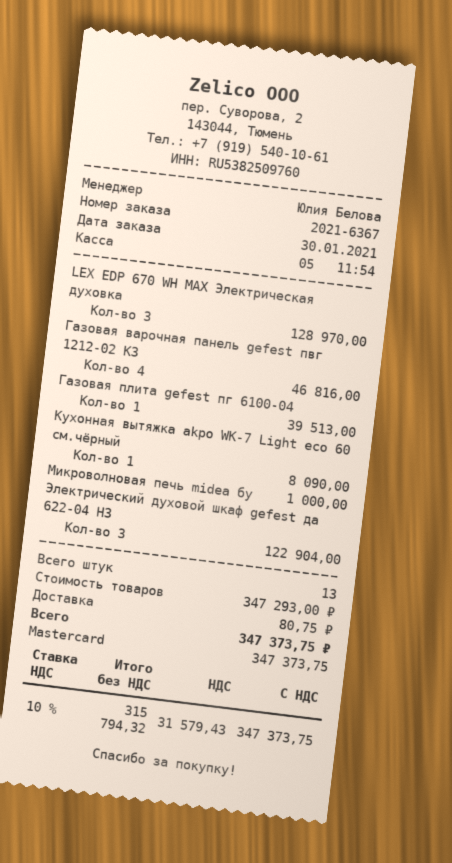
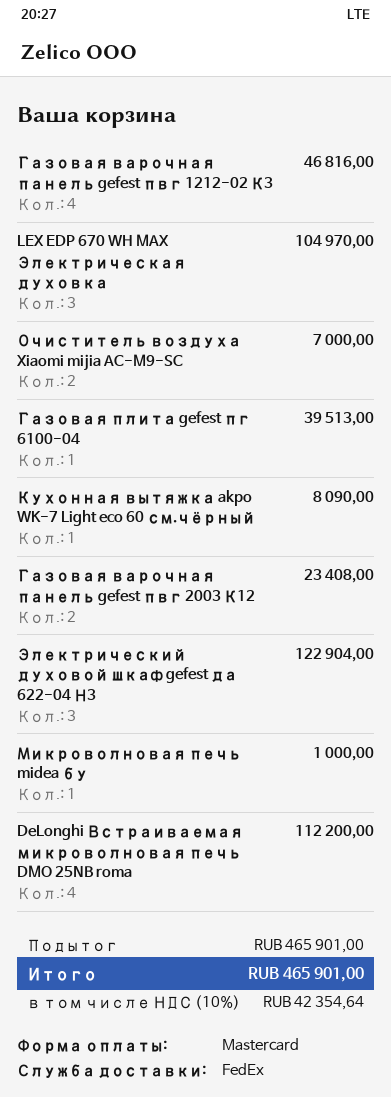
LEX EDP 670 WH MAX Электрическая духовка: 3 for 128970.00 -> 3 for 104970.00
Очиститель воздуха Xiaomi mijia AC-M9-SC: none -> 2 for 7000.00
Газовая варочная панель gefest пвг 2003 К12: none -> 2 for 23408.00
DeLonghi Встраиваемая микроволновая печь DMO 25NB roma: none -> 4 for 112200.00
subtotal: 347293.00 -> 465901.00
shipping: 80.75 -> none
tax: 10% = 31579.43 -> 10% = 42354.64
total: 347373.75 -> 465901.00

